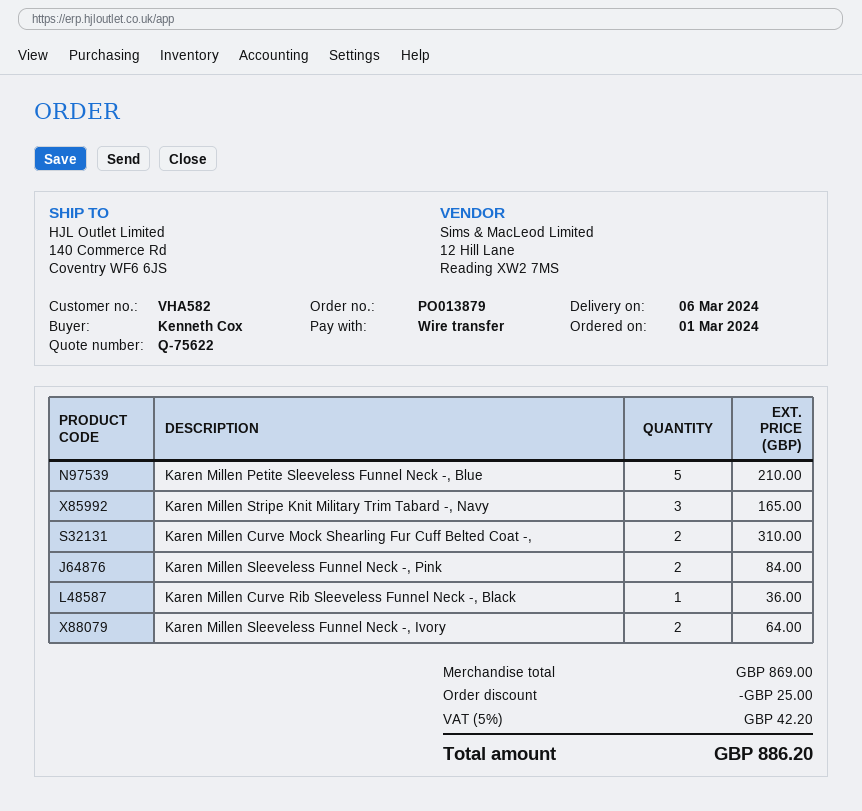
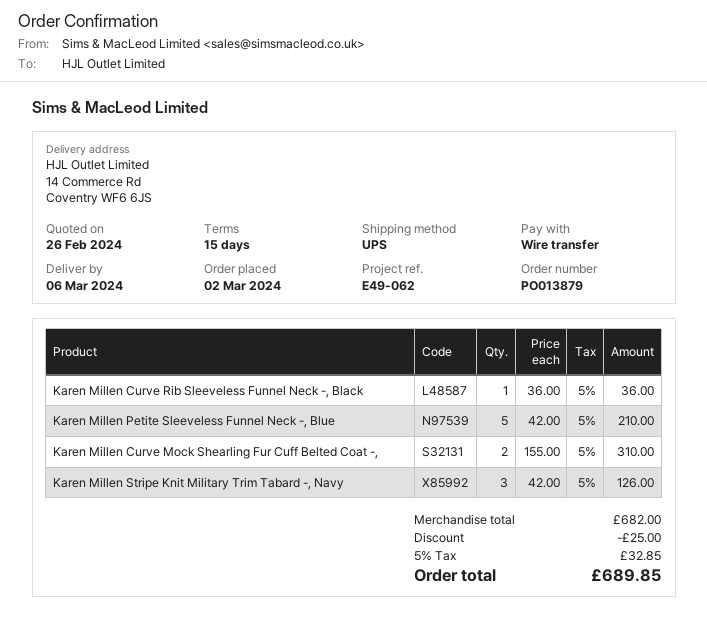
order date: 2024-03-01 -> 2024-03-02
ship to: 140 Commerce Rd, Coventry WF6 6JS -> 14 Commerce Rd, Coventry WF6 6JS
Karen Millen Stripe Knit Military Trim Tabard -, Navy: 3 for 165.00 -> 3 for 126.00
Karen Millen Sleeveless Funnel Neck -, Pink: 2 for 84.00 -> none
Karen Millen Sleeveless Funnel Neck -, Ivory: 2 for 64.00 -> none
subtotal: 869.00 -> 682.00
tax: 5% = 42.20 -> 5% = 32.85
total: 886.20 -> 689.85

